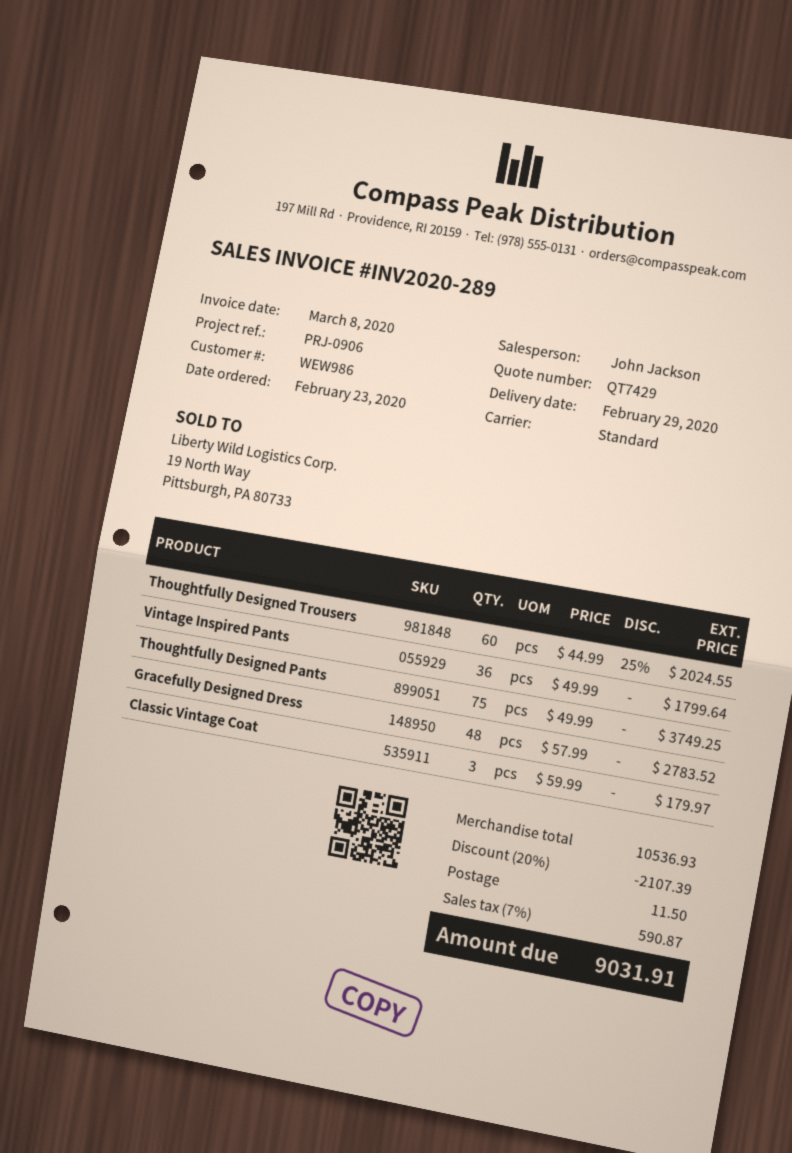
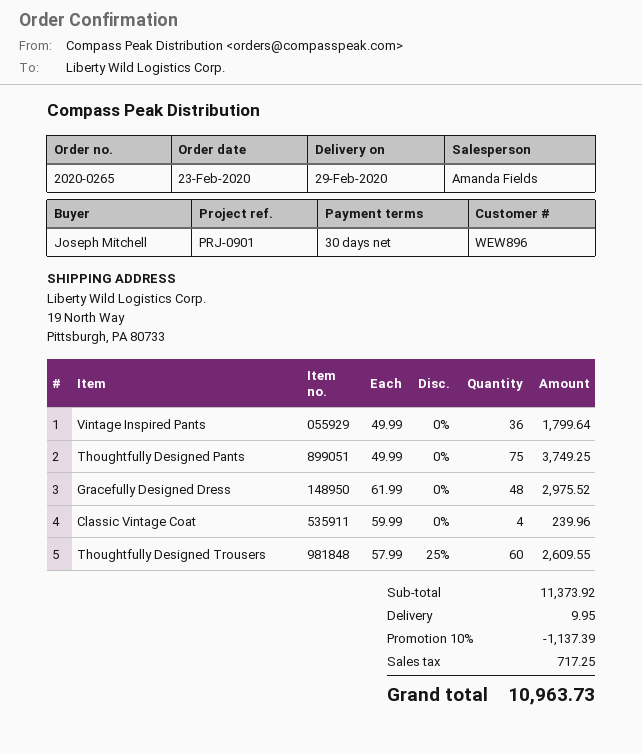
customer number: WEW986 -> WEW896
reference: PRJ-0906 -> PRJ-0901
sales rep: John Jackson -> Amanda Fields
Thoughtfully Designed Trousers: 60 x 44.99 - 25% = 2024.55 -> 60 x 57.99 - 25% = 2609.55
Gracefully Designed Dress: 48 x 57.99 = 2783.52 -> 48 x 61.99 = 2975.52
Classic Vintage Coat: 3 x 59.99 = 179.97 -> 4 x 59.99 = 239.96
subtotal: 10536.93 -> 11373.92
discount: 20% = 2107.39 -> 10% = 1137.39
shipping: 11.50 -> 9.95
tax: 590.87 -> 717.25
total: 9031.91 -> 10963.73

